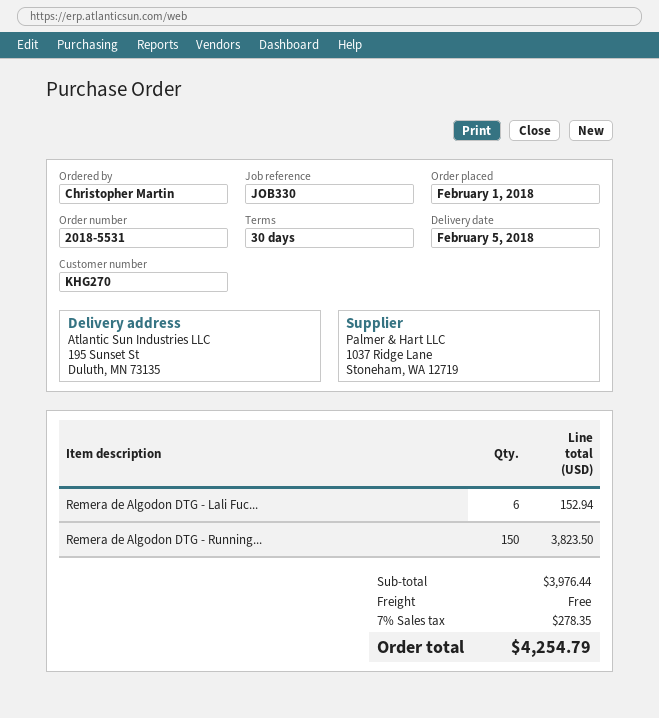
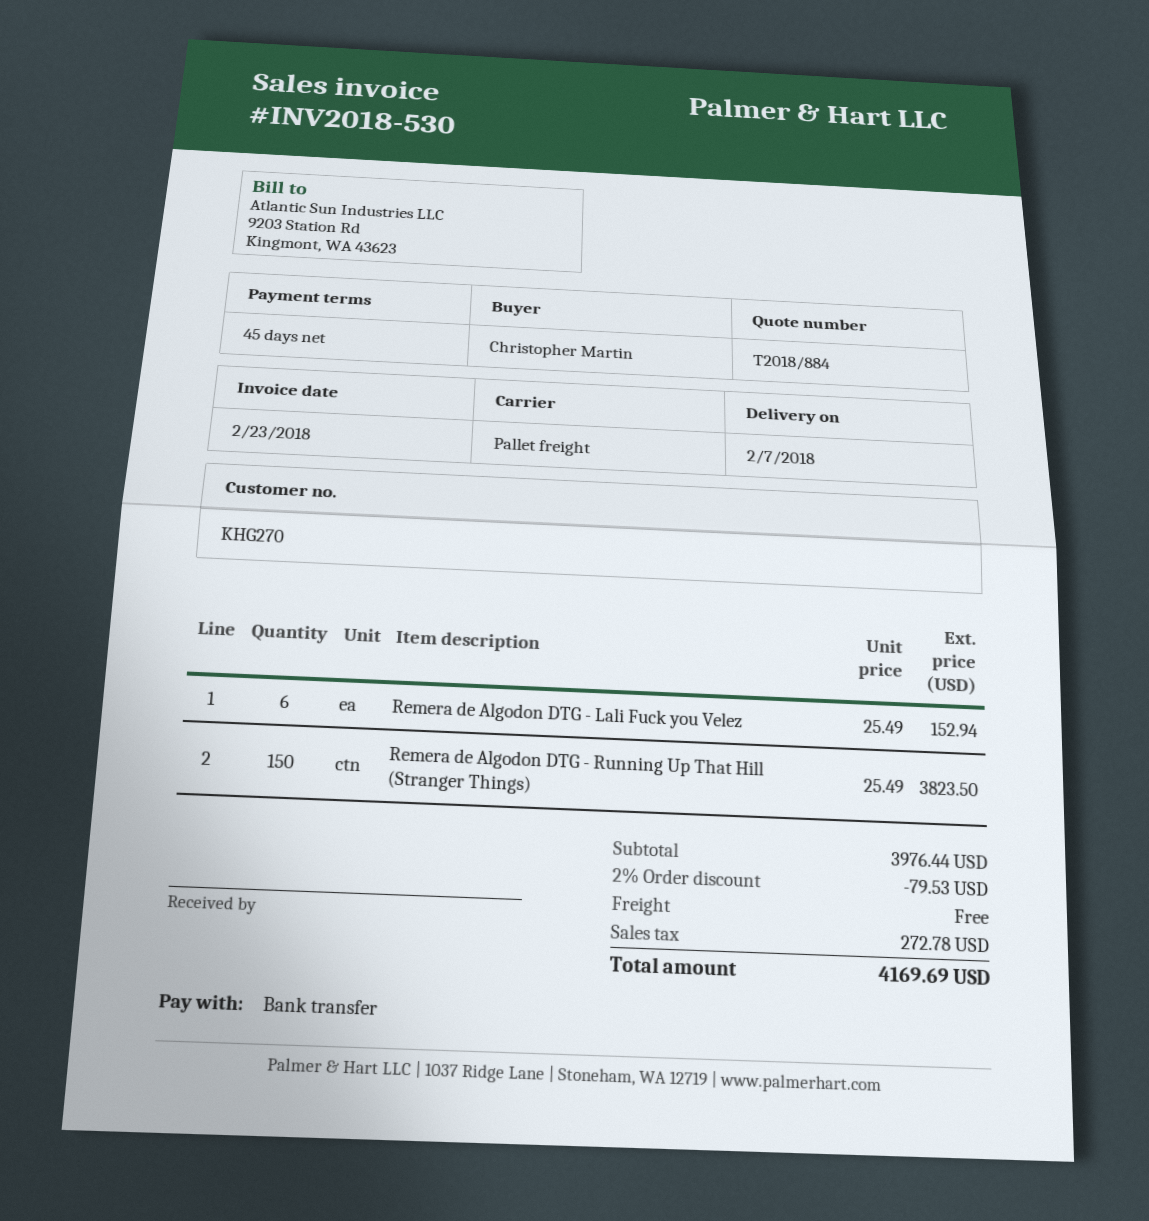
delivery date: 2018-02-05 -> 2018-02-07
payment terms: 30 days -> 45 days
discount: none -> 2% = 79.53
tax: 278.35 -> 272.78
total: 4254.79 -> 4169.69

